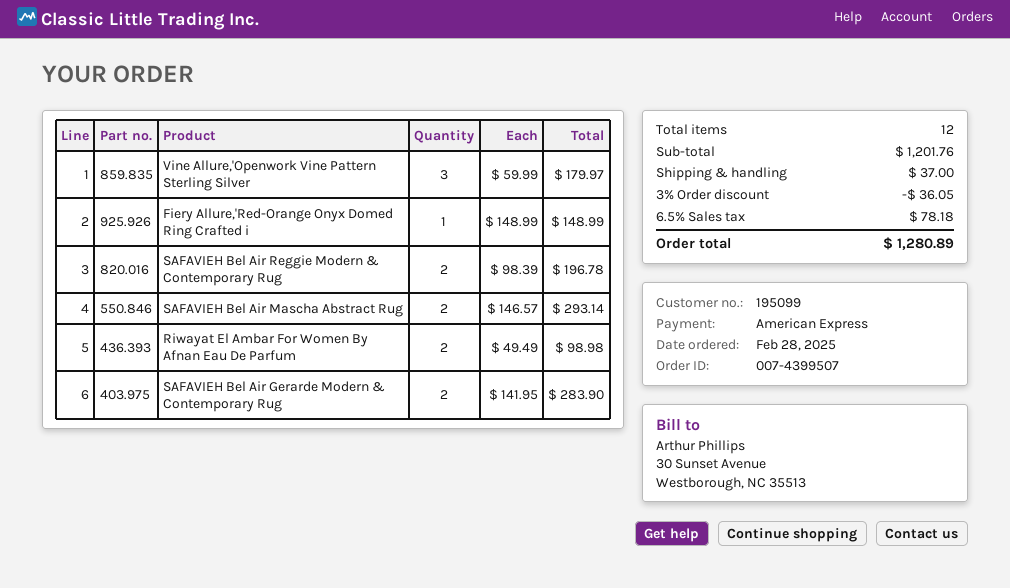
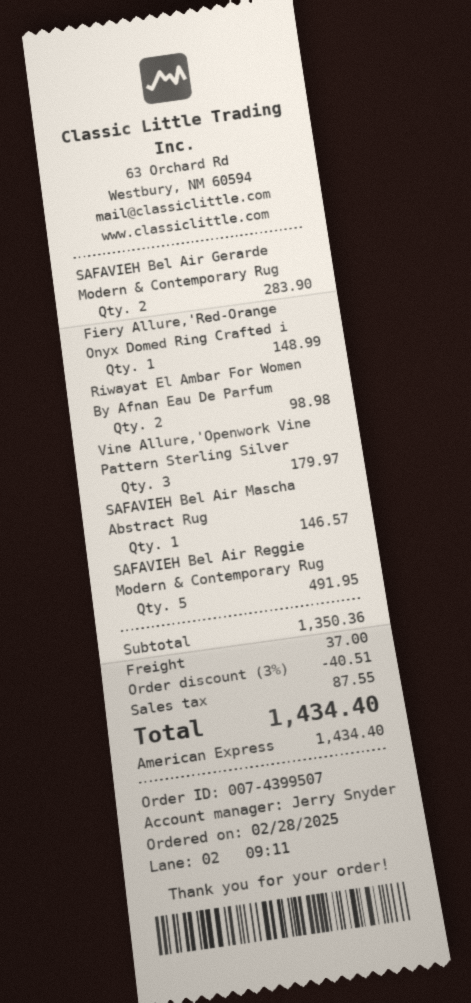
SAFAVIEH Bel Air Reggie Modern & Contemporary Rug: 2 for 196.78 -> 5 for 491.95
SAFAVIEH Bel Air Mascha Abstract Rug: 2 for 293.14 -> 1 for 146.57
subtotal: 1201.76 -> 1350.36
discount: 3% = 36.05 -> 3% = 40.51
tax: 78.18 -> 87.55
total: 1280.89 -> 1434.40

